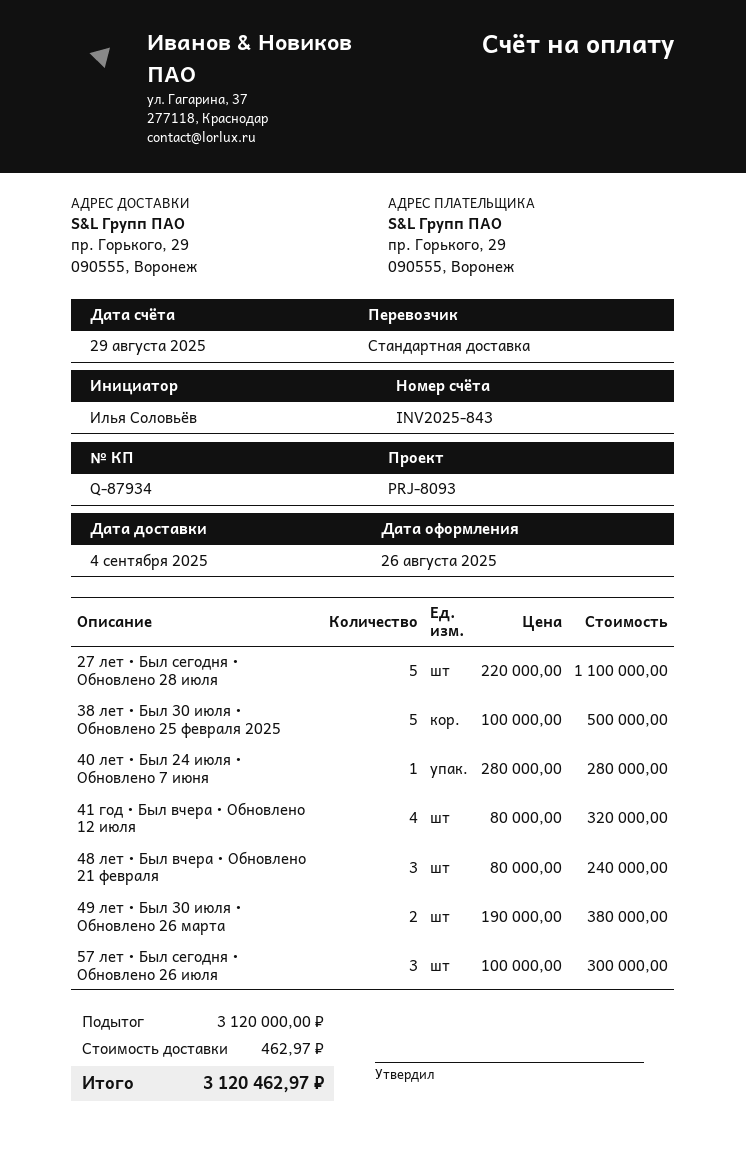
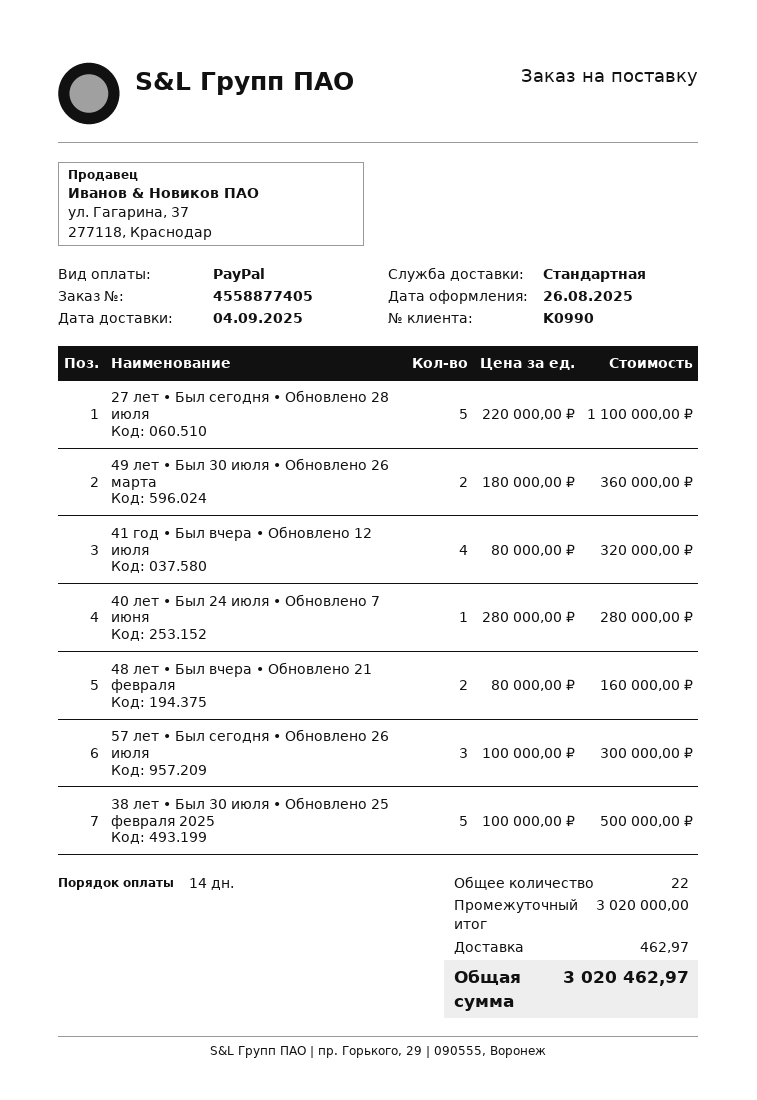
48 лет • Был вчера • Обновлено 21 февраля: 3 x 80000.00 = 240000.00 -> 2 x 80000.00 = 160000.00
49 лет • Был 30 июля • Обновлено 26 марта: 2 x 190000.00 = 380000.00 -> 2 x 180000.00 = 360000.00
subtotal: 3120000.00 -> 3020000.00
total: 3120462.97 -> 3020462.97

